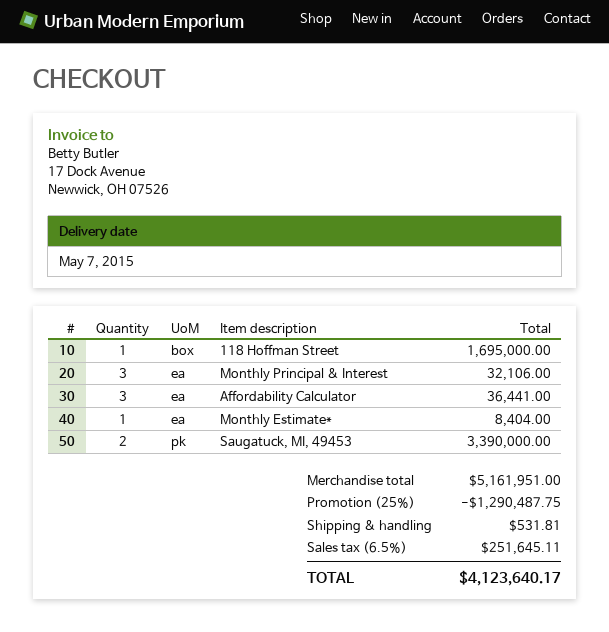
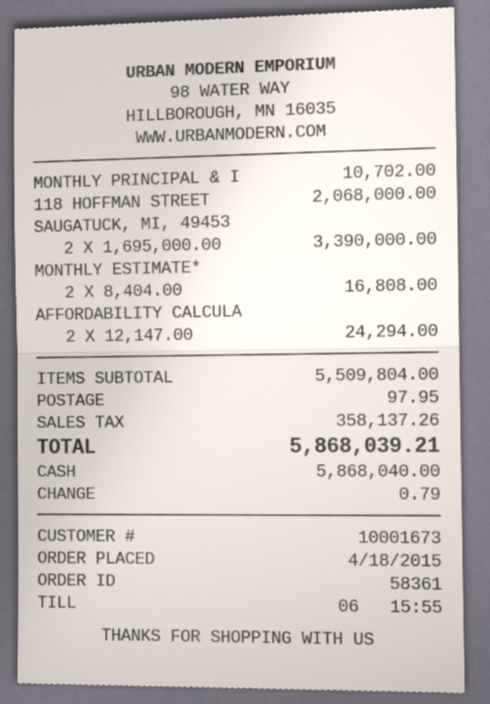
118 Hoffman Street: 1 for 1695000.00 -> 1 for 2068000.00
Monthly Principal & Interest: 3 for 32106.00 -> 1 for 10702.00
Affordability Calculator: 3 for 36441.00 -> 2 for 24294.00
Monthly Estimate*: 1 for 8404.00 -> 2 for 16808.00
subtotal: 5161951.00 -> 5509804.00
discount: 25% = 1290487.75 -> none
shipping: 531.81 -> 97.95
tax: 251645.11 -> 358137.26
total: 4123640.17 -> 5868039.21

